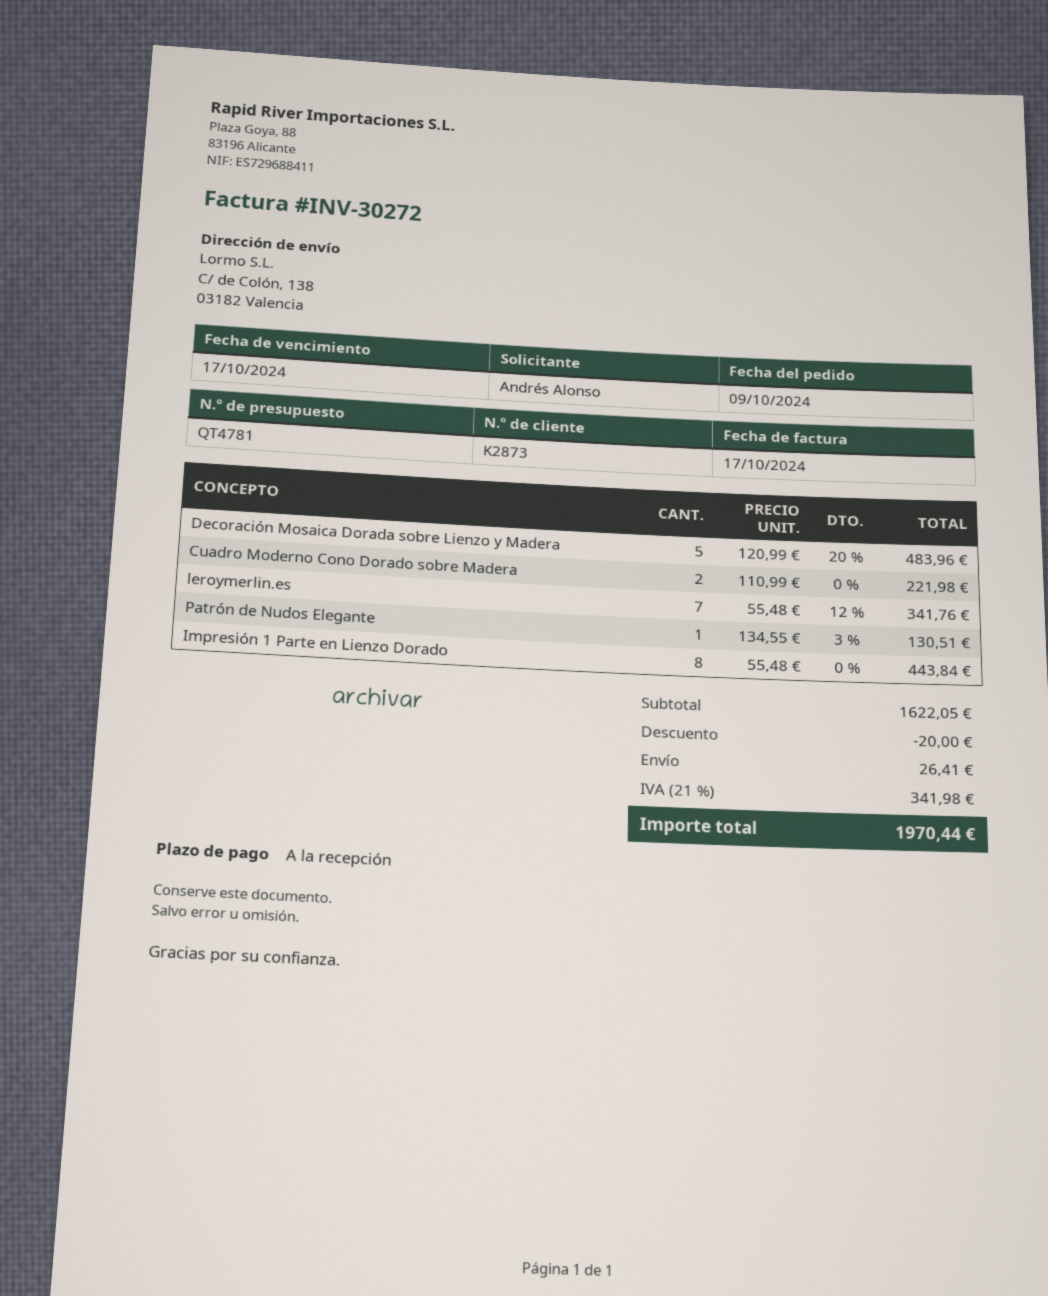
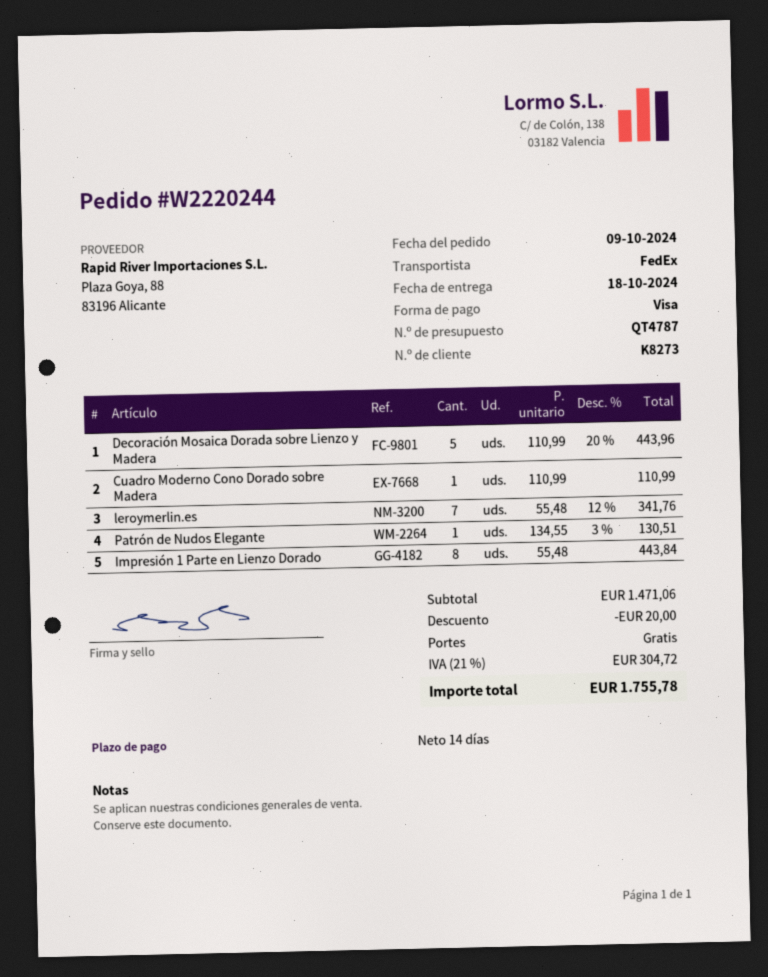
quote number: QT4781 -> QT4787
payment terms: on receipt -> 14 days
customer number: K2873 -> K8273
Decoración Mosaica Dorada sobre Lienzo y Madera: 5 x 120.99 - 20% = 483.96 -> 5 x 110.99 - 20% = 443.96
Cuadro Moderno Cono Dorado sobre Madera: 2 x 110.99 = 221.98 -> 1 x 110.99 = 110.99
subtotal: 1622.05 -> 1471.06
shipping: 26.41 -> 0.00
tax: 21% = 341.98 -> 21% = 304.72
total: 1970.44 -> 1755.78

